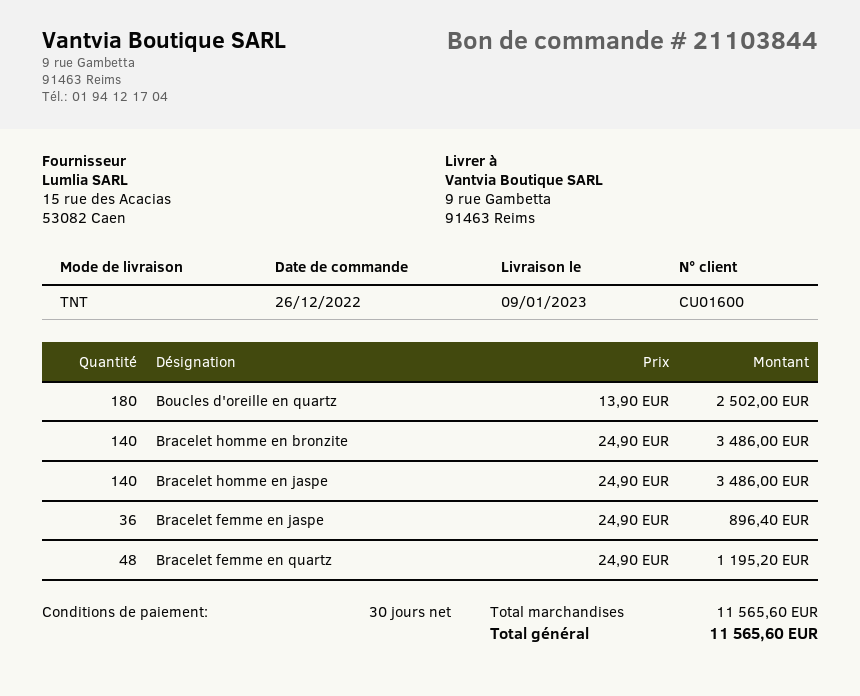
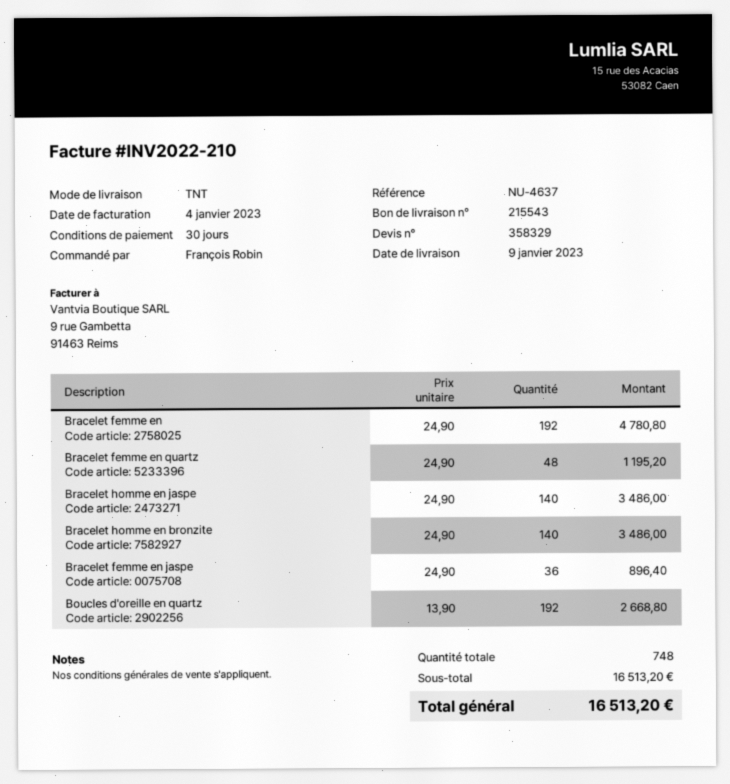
Boucles d'oreille en quartz: 180 x 13.90 = 2502.00 -> 192 x 13.90 = 2668.80
Bracelet femme en: none -> 192 x 24.90 = 4780.80
subtotal: 11565.60 -> 16513.20
total: 11565.60 -> 16513.20

